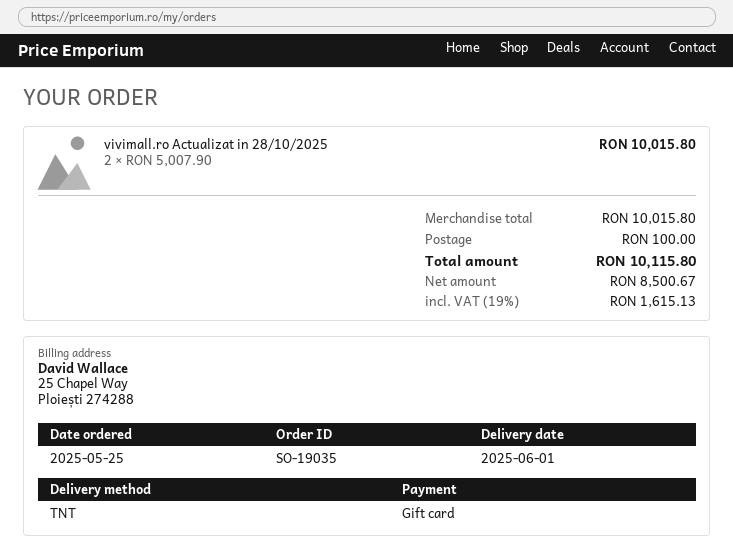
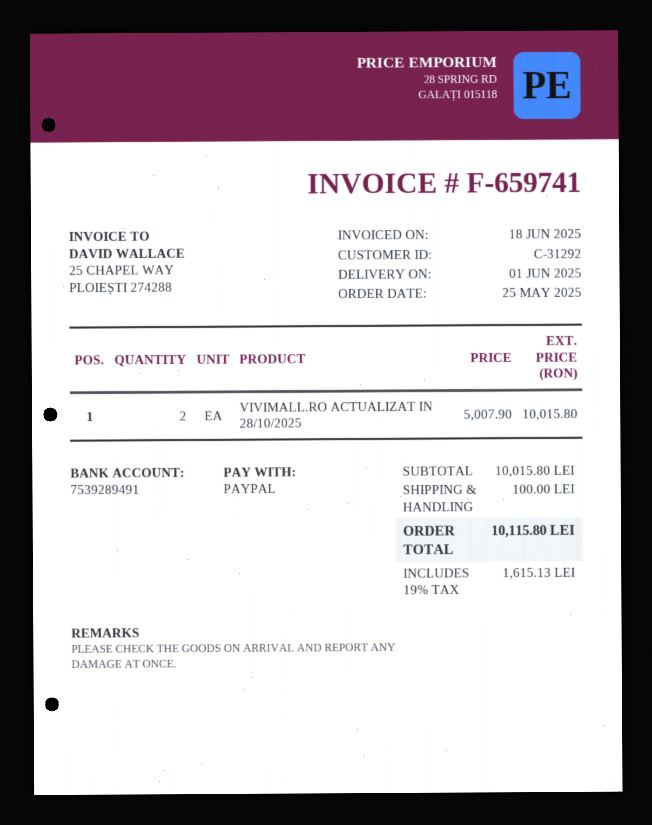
payment method: gift card -> PayPal

